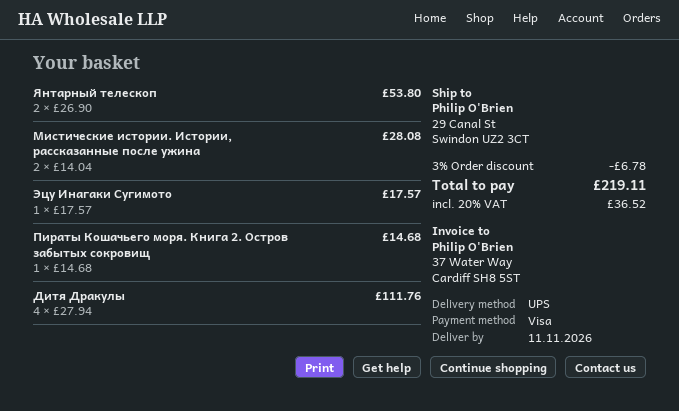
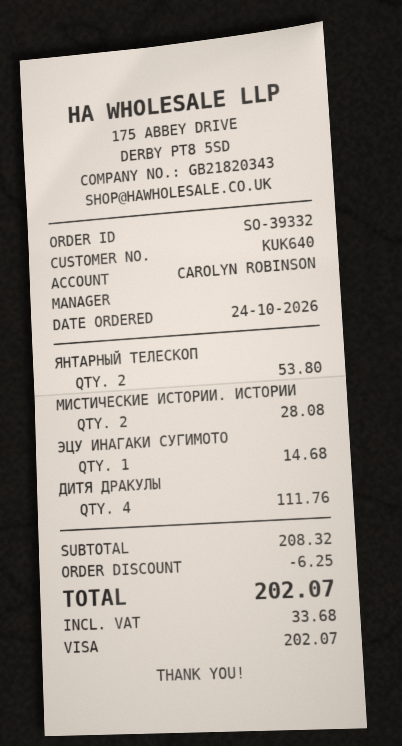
Эцу Инагаки Сугимото: 1 for 17.57 -> 1 for 14.68
Пираты Кошачьего моря. Книга 2. Остров забытых сокровищ: 1 for 14.68 -> none
discount: 6.78 -> 6.25
tax: 36.52 -> 33.68
total: 219.11 -> 202.07

